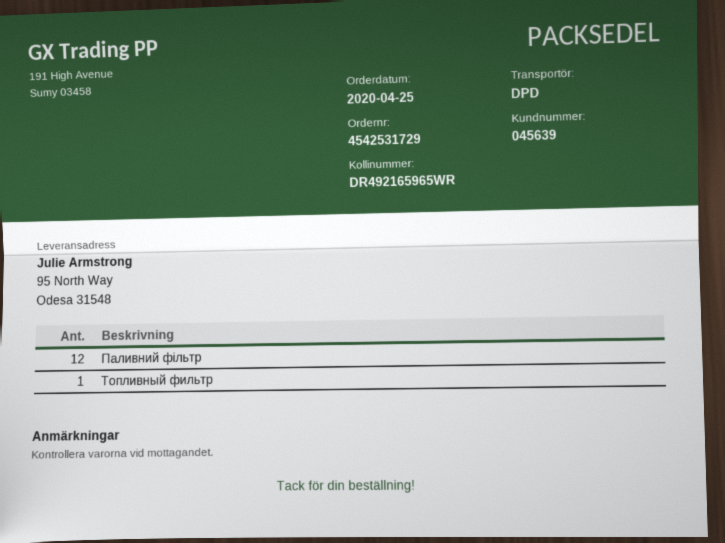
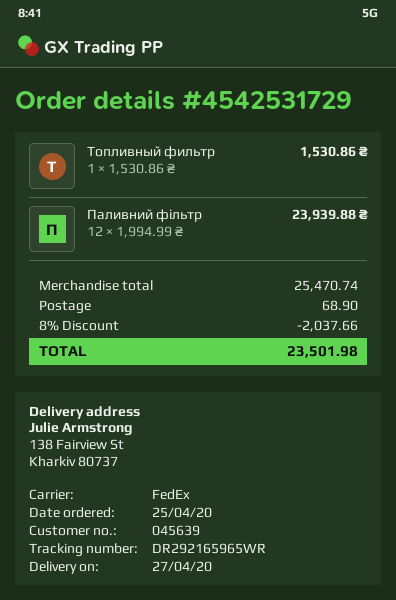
shipping method: DPD -> FedEx
tracking number: DR492165965WR -> DR292165965WR
ship to: 95 North Way, Odesa 31548 -> 138 Fairview St, Kharkiv 80737

